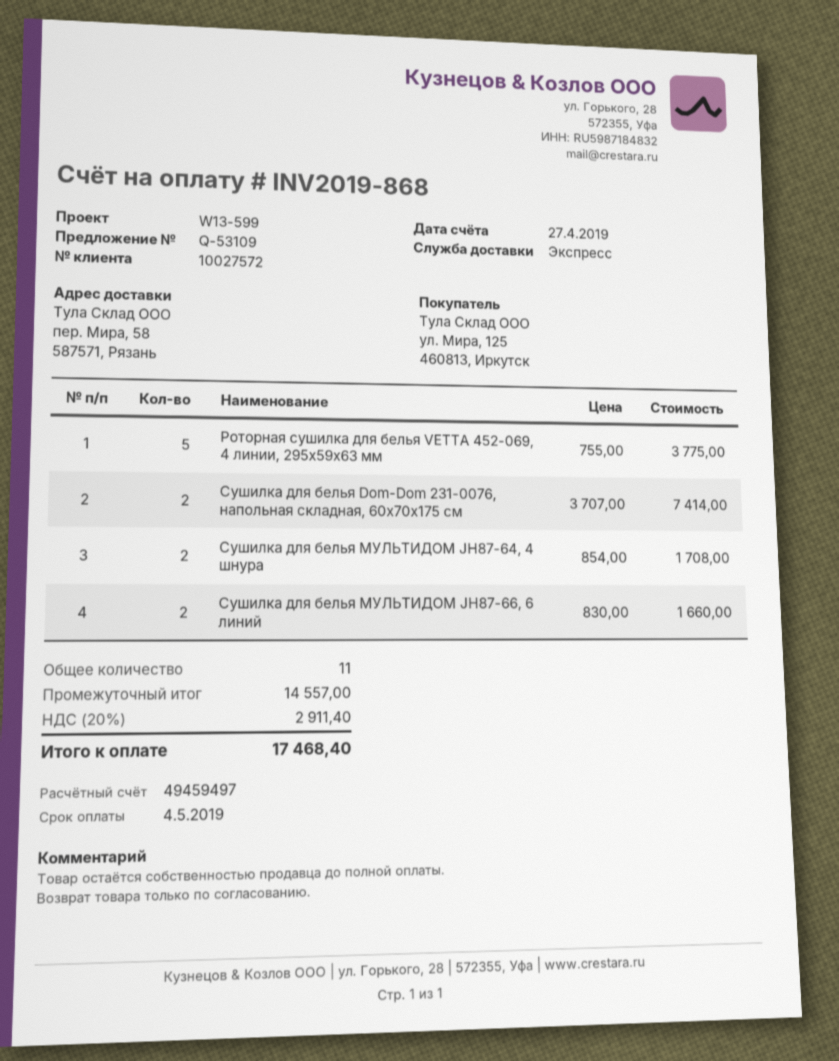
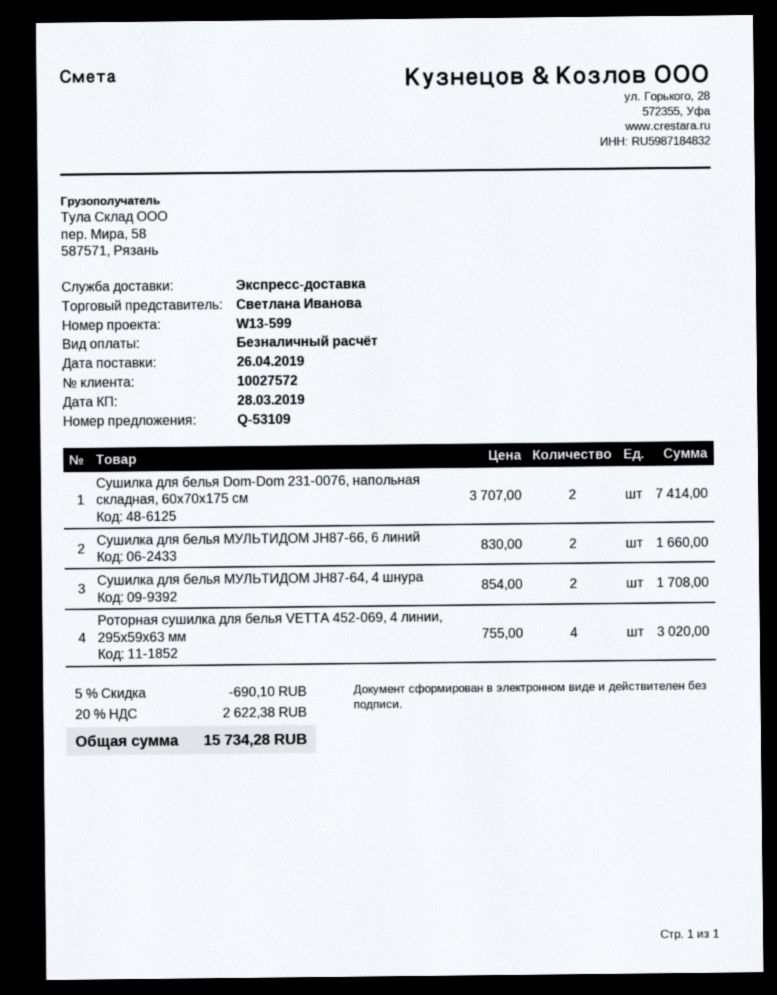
Роторная сушилка для белья VETTA 452-069, 4 линии, 295x59x63 мм: 5 x 755.00 = 3775.00 -> 4 x 755.00 = 3020.00
discount: none -> 5% = 690.10
tax: 20% = 2911.40 -> 20% = 2622.38
total: 17468.40 -> 15734.28

